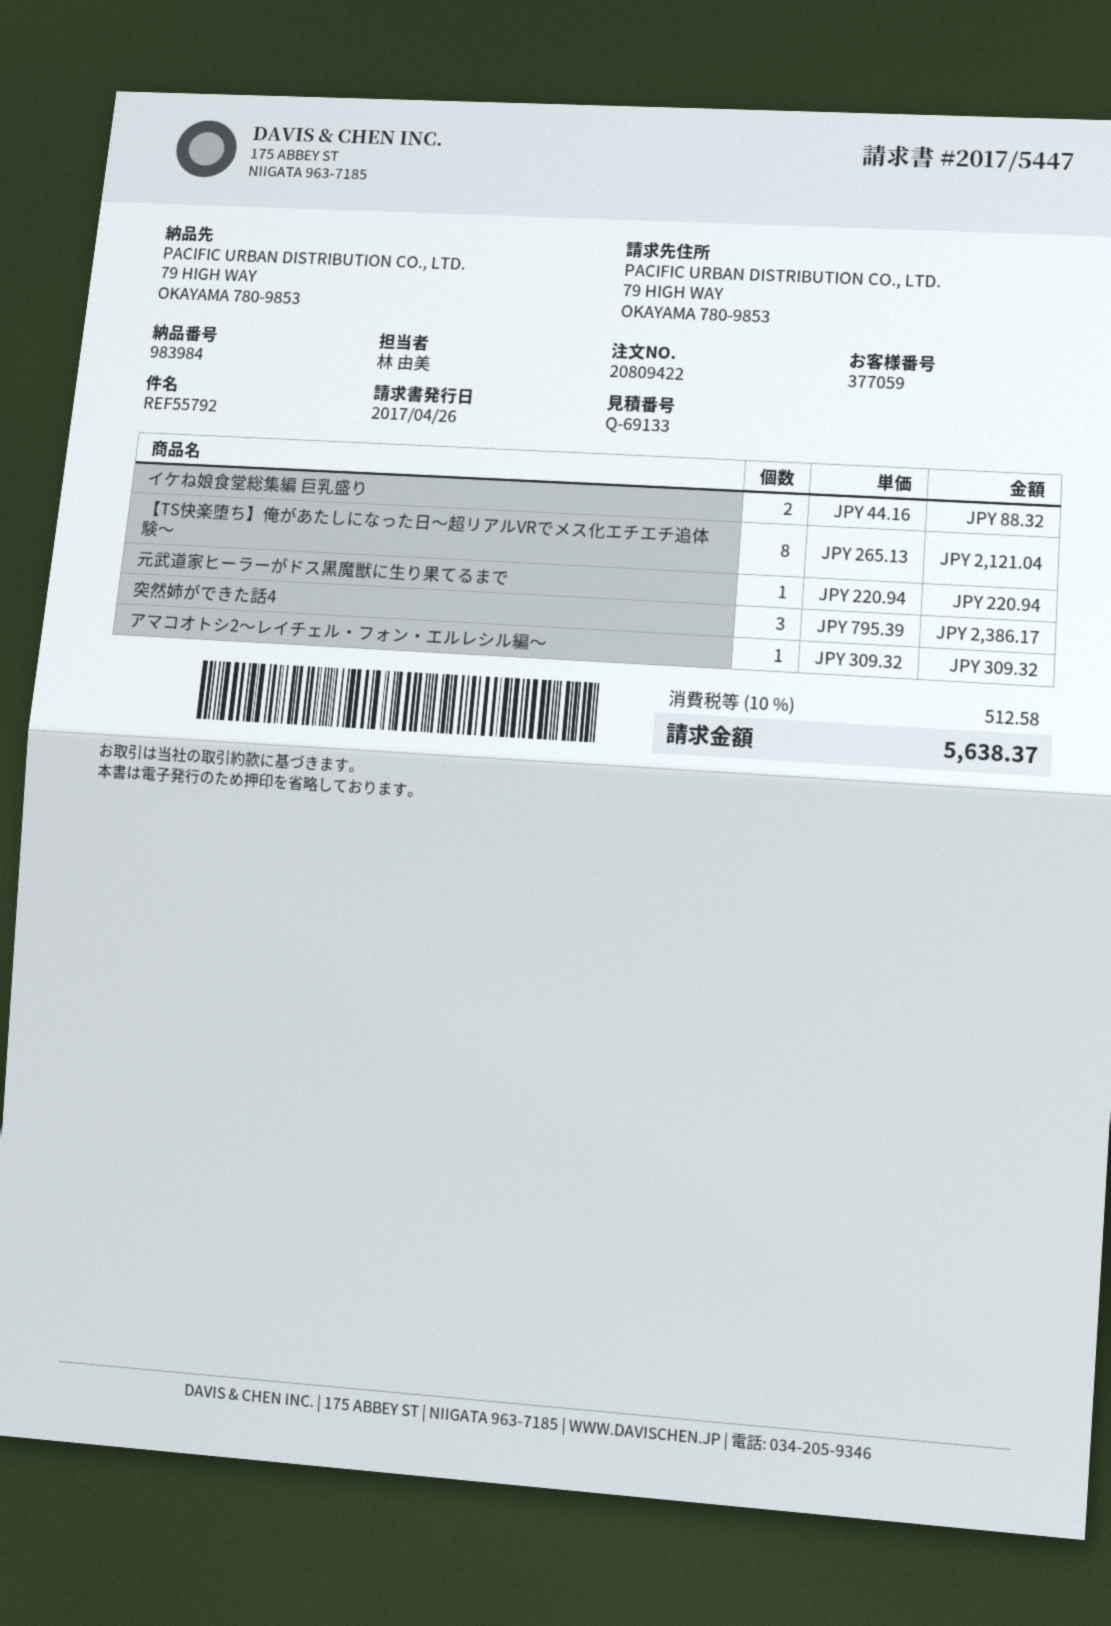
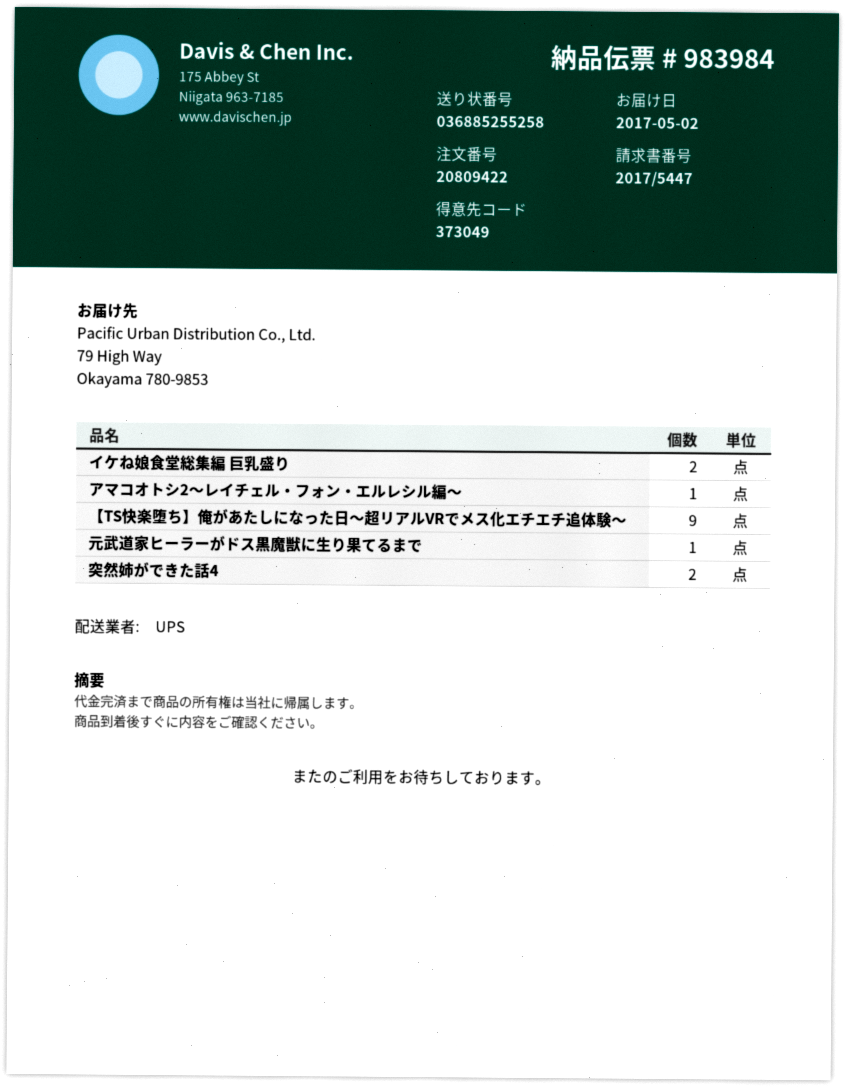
customer number: 377059 -> 373049
【TS快楽堕ち】俺があたしになった日〜超リアルVRでメス化エチエチ追体験〜: 8 -> 9
突然姉ができた話4: 3 -> 2

